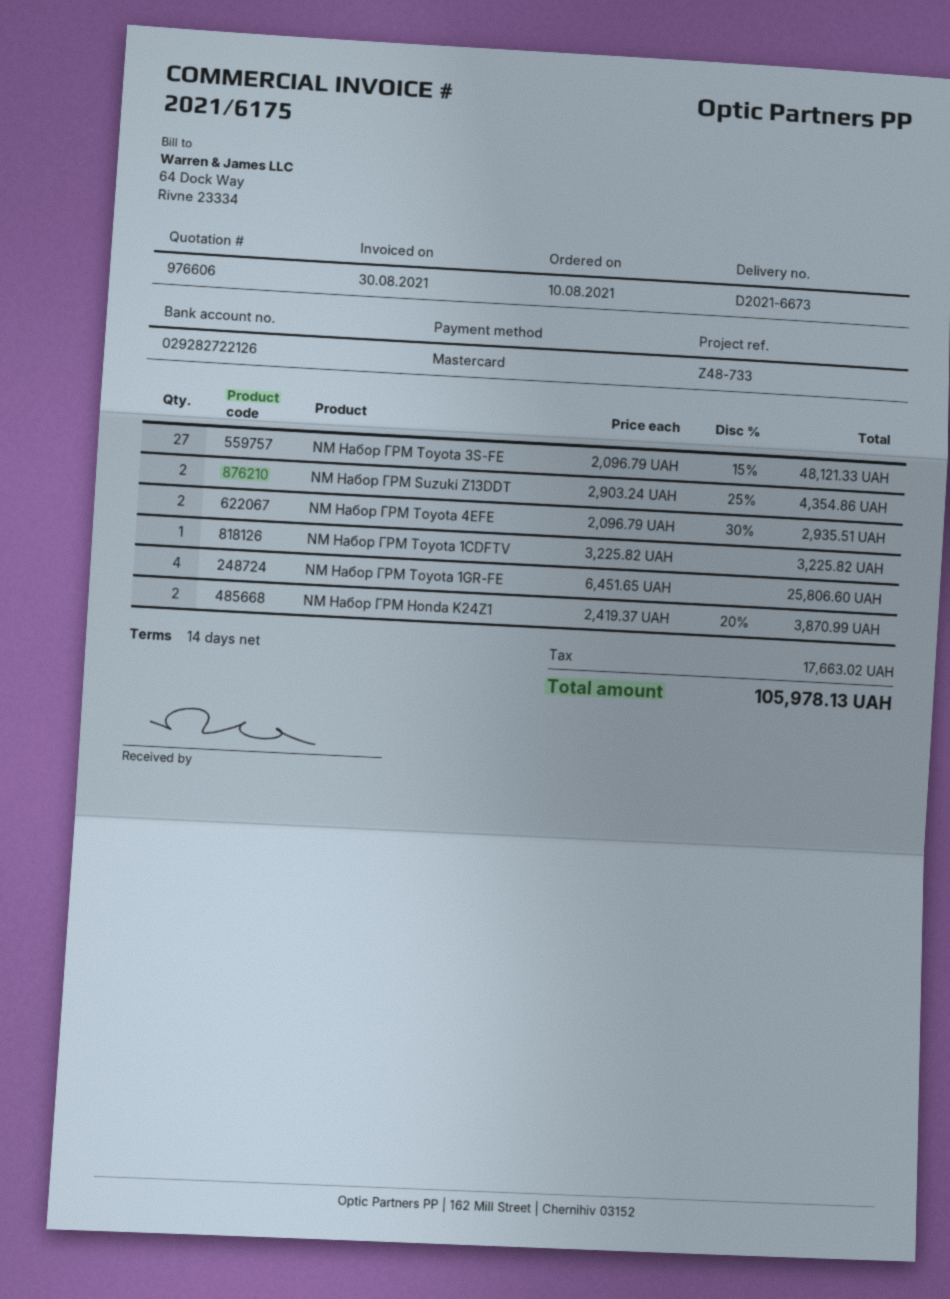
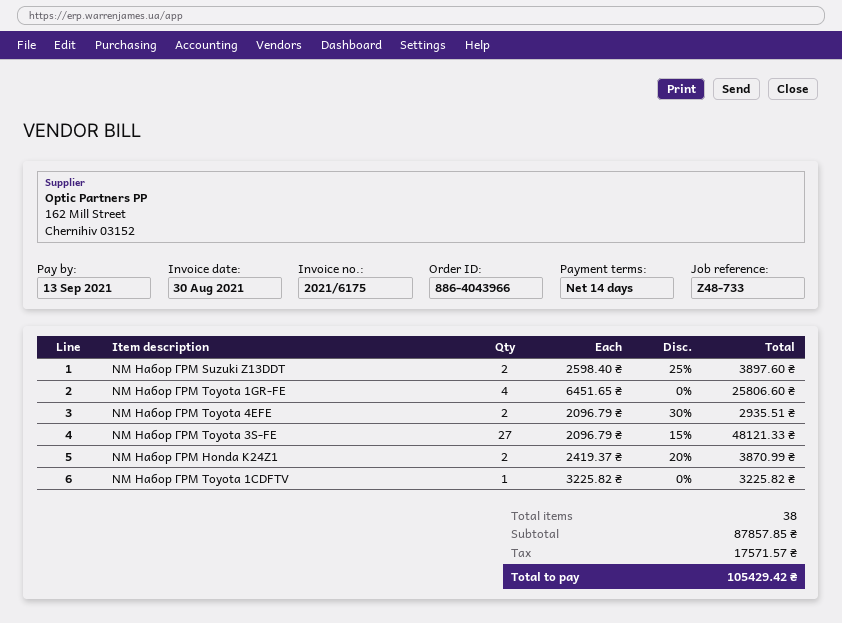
NM Набор ГРМ Suzuki Z13DDT: 2 x 2903.24 - 25% = 4354.86 -> 2 x 2598.40 - 25% = 3897.60
tax: 17663.02 -> 17571.57
total: 105978.13 -> 105429.42

